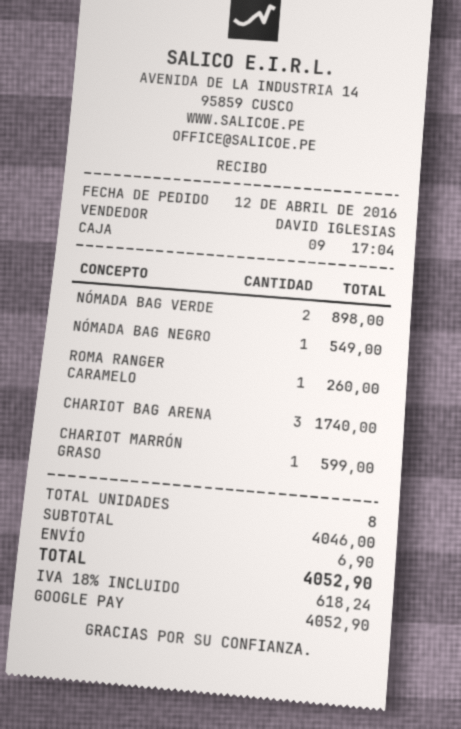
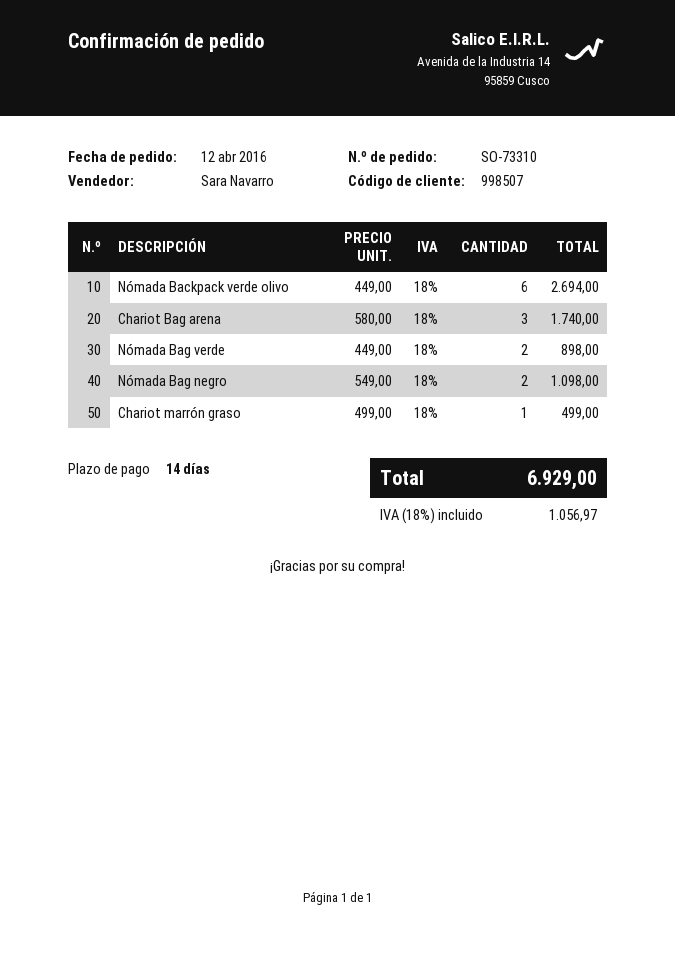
sales rep: DAVID IGLESIAS -> Sara Navarro
NÓMADA BAG NEGRO: 1 for 549.00 -> 2 for 1098.00
ROMA RANGER CARAMELO: 1 for 260.00 -> none
CHARIOT MARRÓN GRASO: 1 for 599.00 -> 1 for 499.00
Nómada Backpack verde olivo: none -> 6 for 2694.00
shipping: 6.90 -> none
tax: 18% = 618.24 -> 18% = 1056.97
total: 4052.90 -> 6929.00

